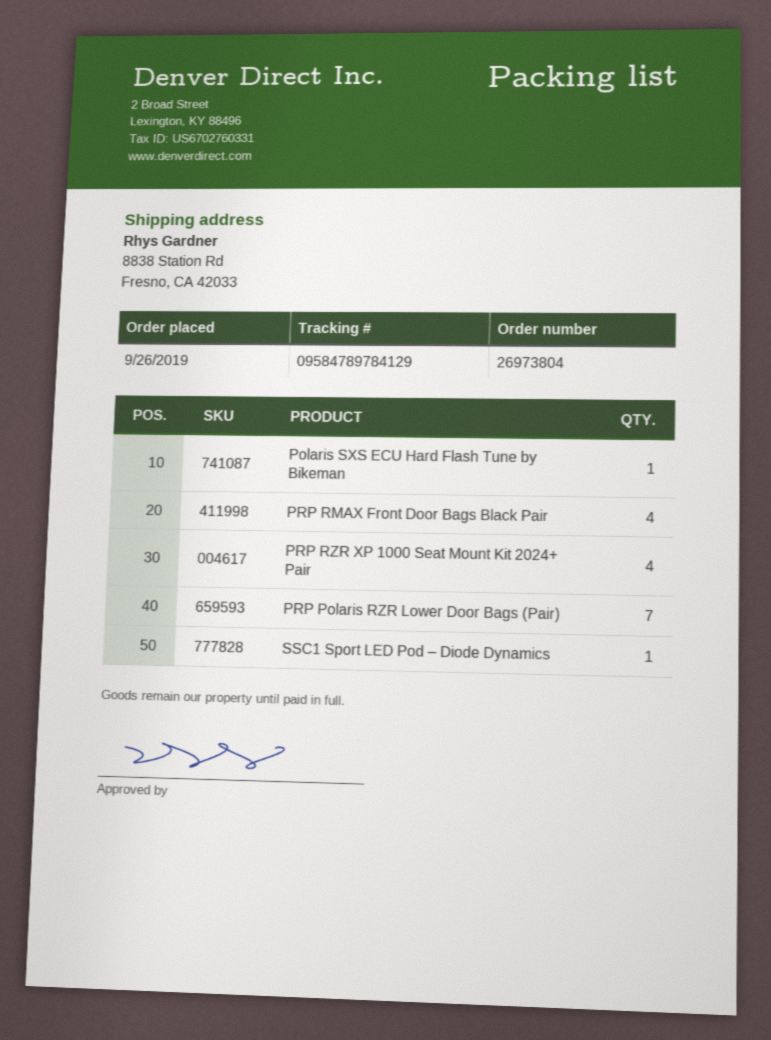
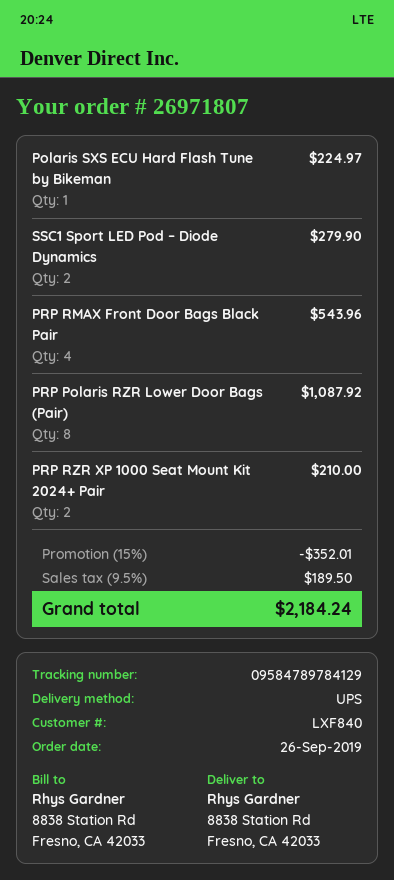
order number: 26973804 -> 26971807
PRP RZR XP 1000 Seat Mount Kit 2024+ Pair: 4 -> 2
PRP Polaris RZR Lower Door Bags (Pair): 7 -> 8
SSC1 Sport LED Pod – Diode Dynamics: 1 -> 2

